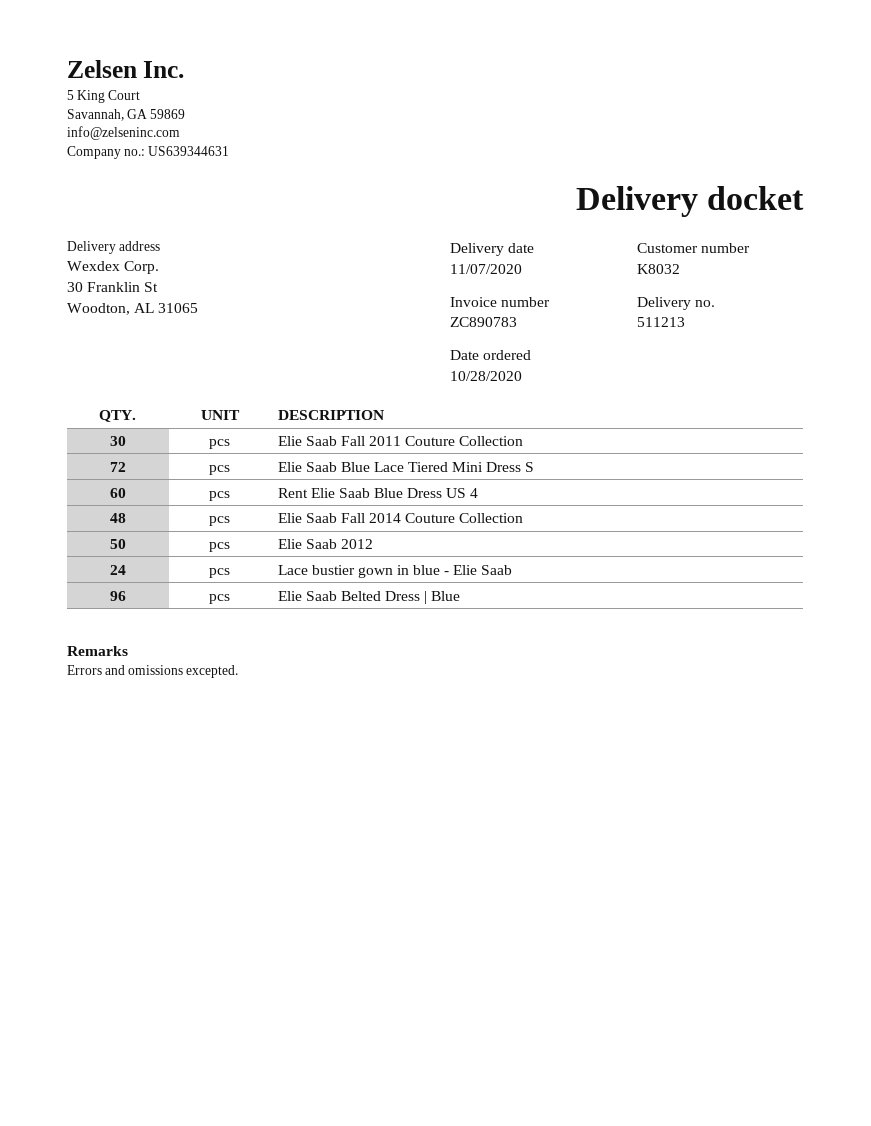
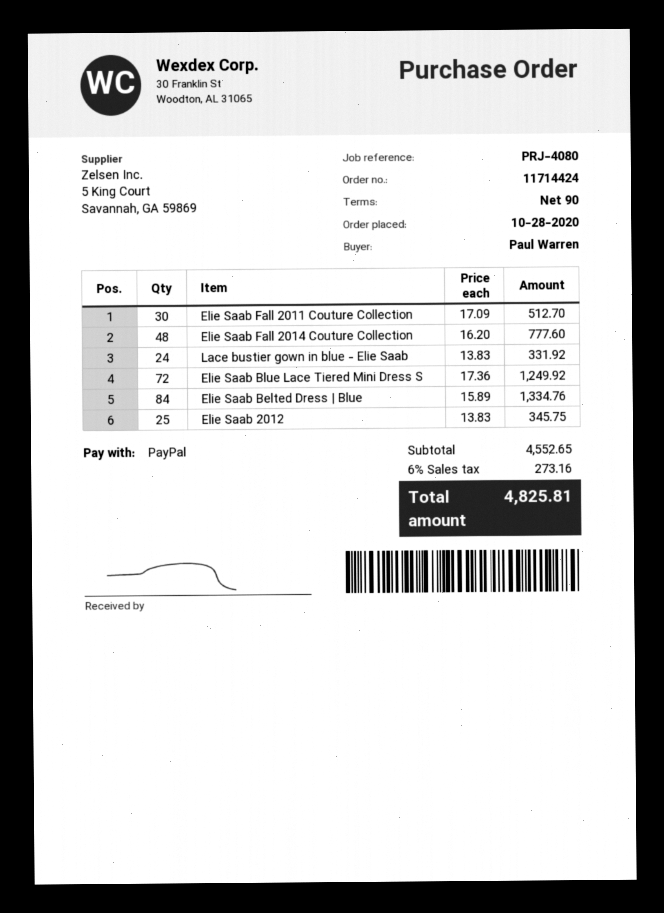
Rent Elie Saab Blue Dress US 4: 60 -> none
Elie Saab 2012: 50 -> 25
Elie Saab Belted Dress | Blue: 96 -> 84

